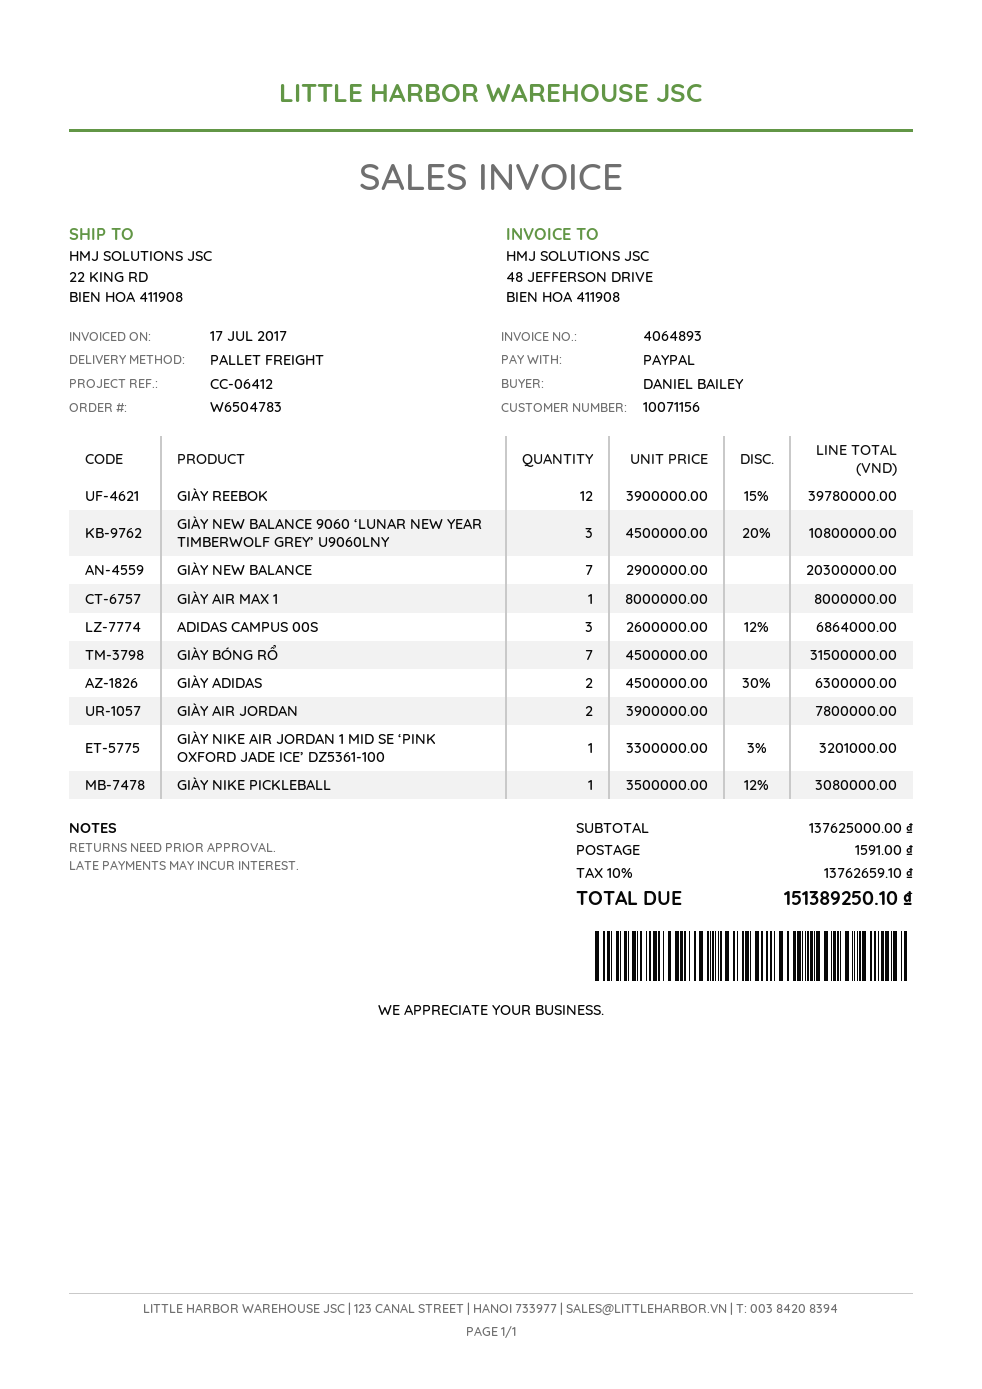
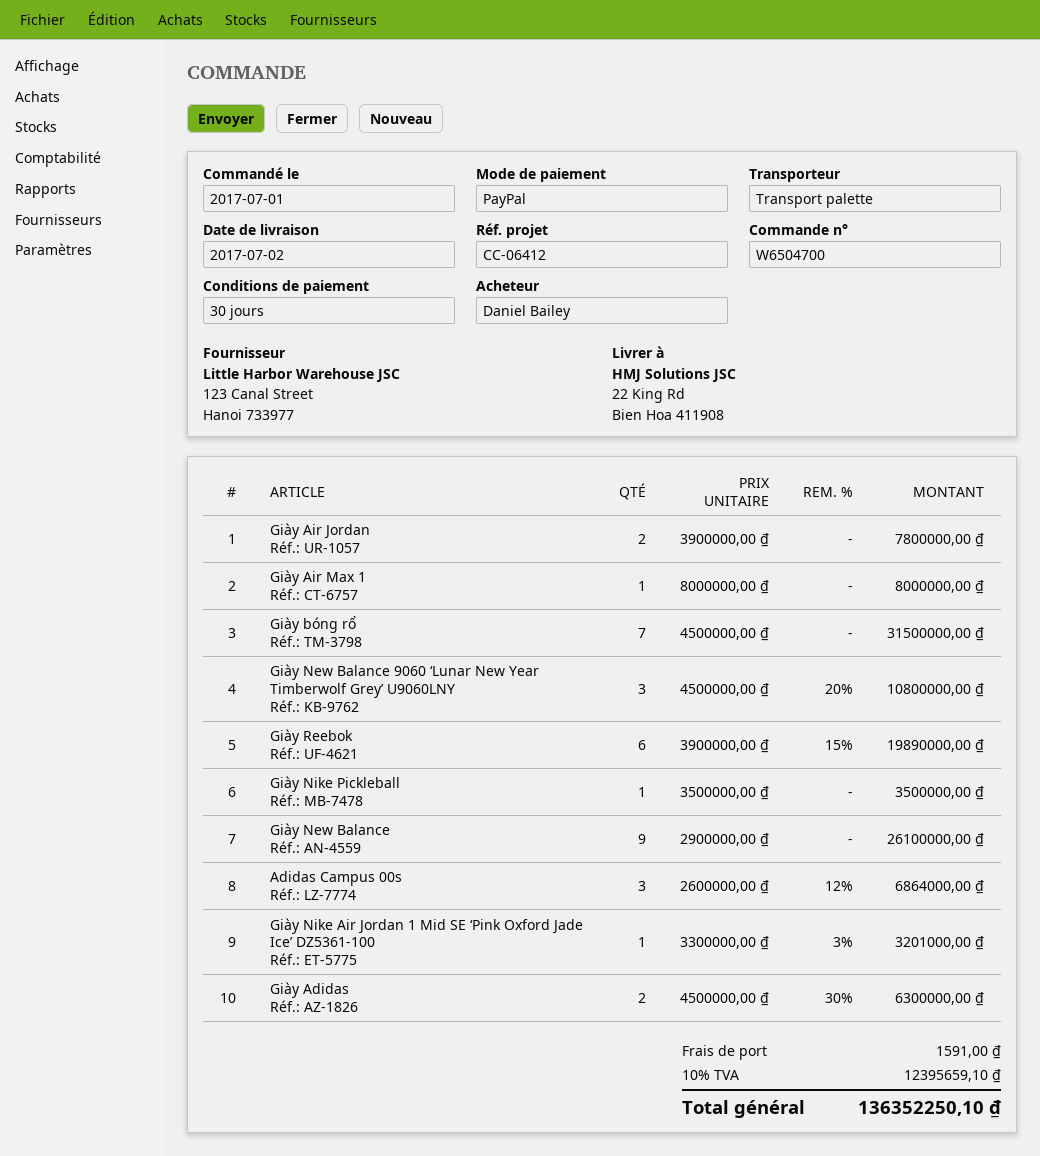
order number: W6504783 -> W6504700
GIÀY REEBOK: 12 x 3900000.00 - 15% = 39780000.00 -> 6 x 3900000.00 - 15% = 19890000.00
GIÀY NEW BALANCE: 7 x 2900000.00 = 20300000.00 -> 9 x 2900000.00 = 26100000.00
GIÀY NIKE PICKLEBALL: 1 x 3500000.00 - 12% = 3080000.00 -> 1 x 3500000.00 = 3500000.00
tax: 10% = 13762659.10 -> 10% = 12395659.10
total: 151389250.10 -> 136352250.10

